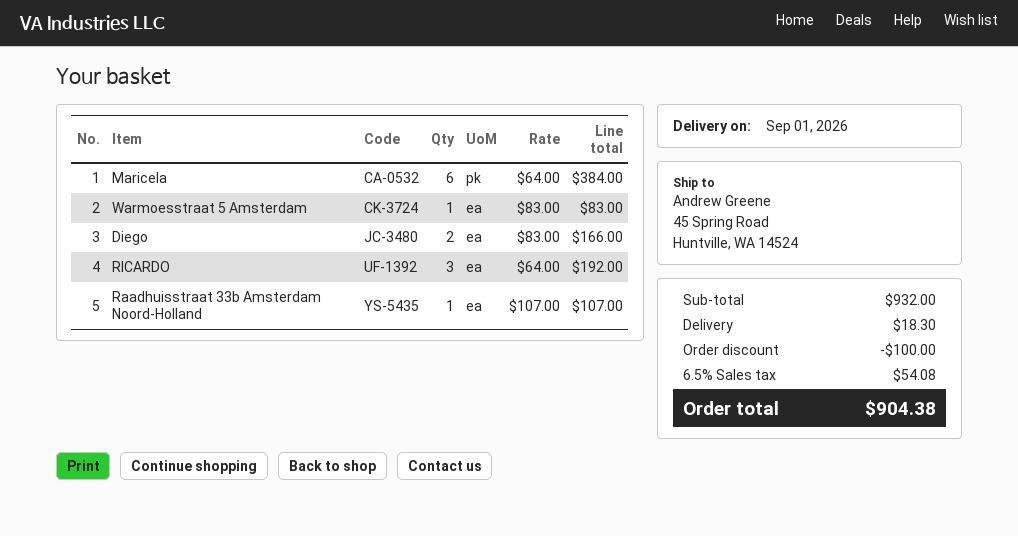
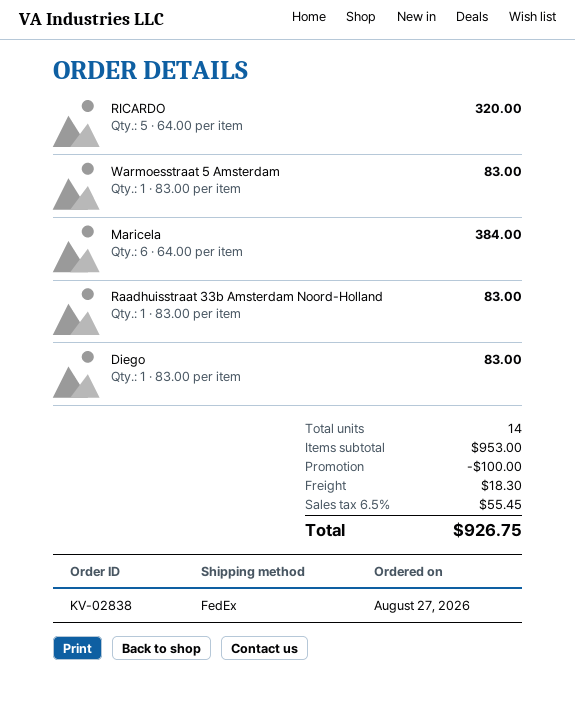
Diego: 2 x 83.00 = 166.00 -> 1 x 83.00 = 83.00
RICARDO: 3 x 64.00 = 192.00 -> 5 x 64.00 = 320.00
Raadhuisstraat 33b Amsterdam Noord-Holland: 1 x 107.00 = 107.00 -> 1 x 83.00 = 83.00
subtotal: 932.00 -> 953.00
tax: 6.5% = 54.08 -> 6.5% = 55.45
total: 904.38 -> 926.75

